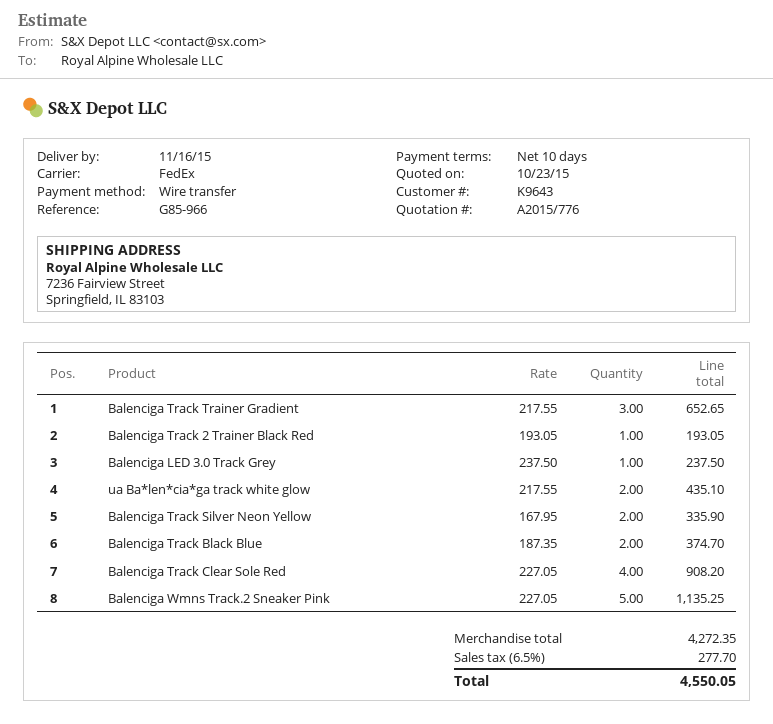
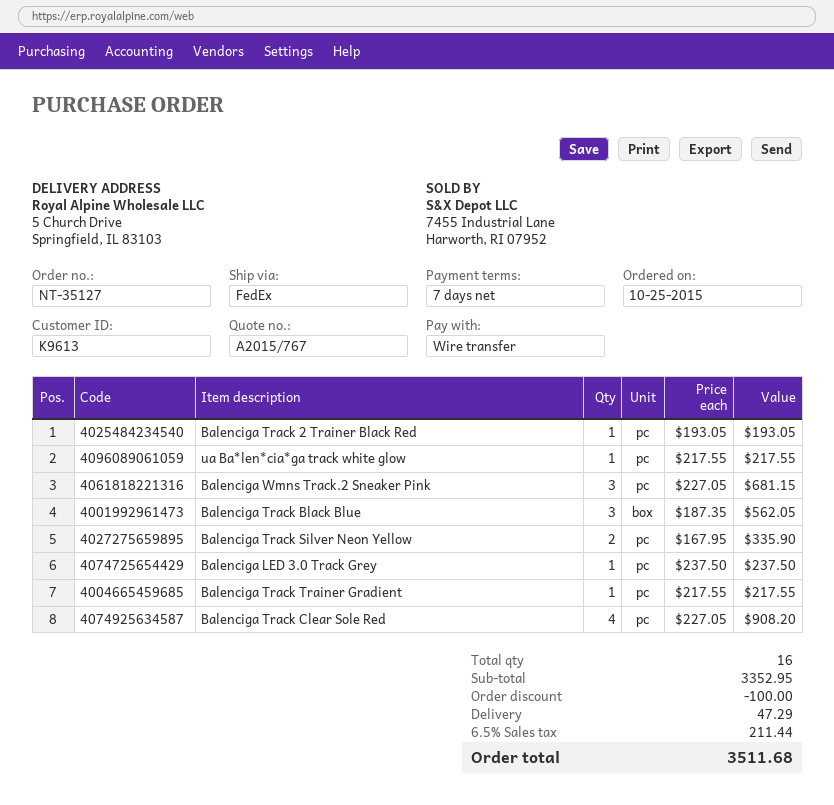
quote number: A2015/776 -> A2015/767
payment terms: 10 days -> 7 days
customer number: K9643 -> K9613
ship to: 7236 Fairview Street, Springfield, IL 83103 -> 5 Church Drive, Springfield, IL 83103
Balenciga Track Trainer Gradient: 3 x 217.55 = 652.65 -> 1 x 217.55 = 217.55
ua Ba*len*cia*ga track white glow: 2 x 217.55 = 435.10 -> 1 x 217.55 = 217.55
Balenciga Track Black Blue: 2 x 187.35 = 374.70 -> 3 x 187.35 = 562.05
Balenciga Wmns Track.2 Sneaker Pink: 5 x 227.05 = 1135.25 -> 3 x 227.05 = 681.15
subtotal: 4272.35 -> 3352.95
discount: none -> 100.00
shipping: none -> 47.29
tax: 6.5% = 277.70 -> 6.5% = 211.44
total: 4550.05 -> 3511.68

